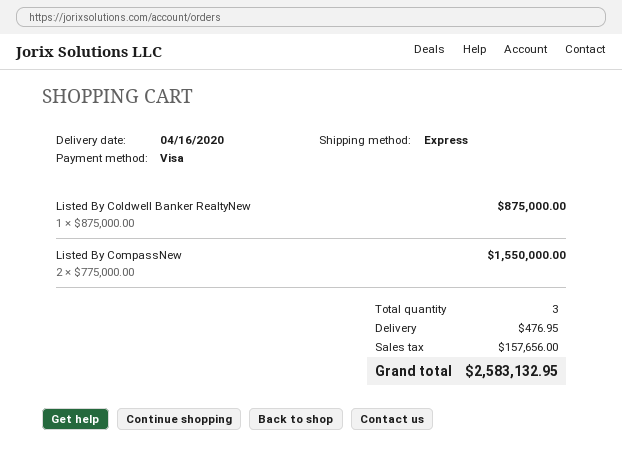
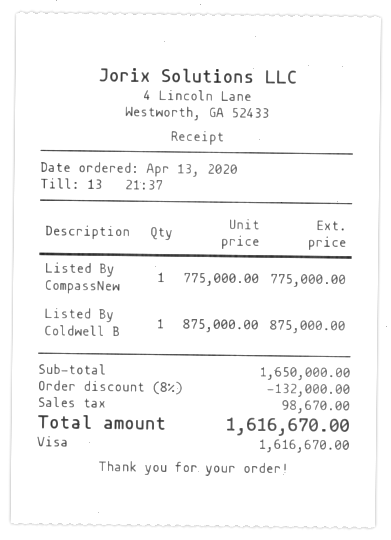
Listed By CompassNew: 2 x 775000.00 = 1550000.00 -> 1 x 775000.00 = 775000.00
discount: none -> 8% = 132000.00
shipping: 476.95 -> none
tax: 157656.00 -> 98670.00
total: 2583132.95 -> 1616670.00

